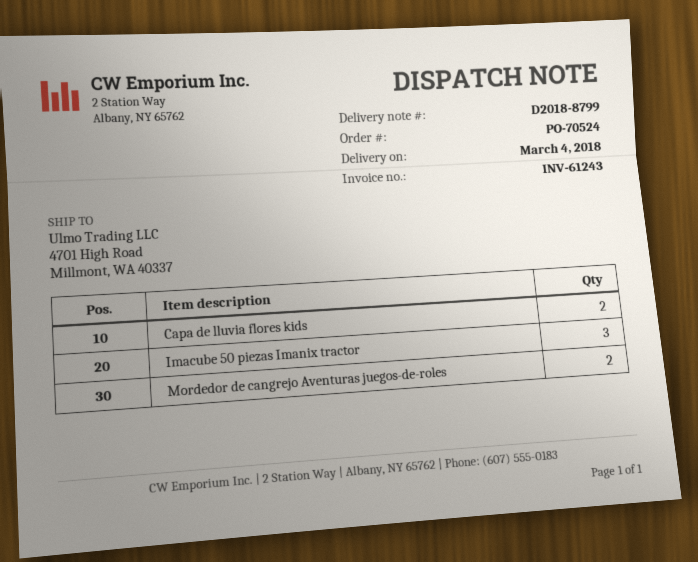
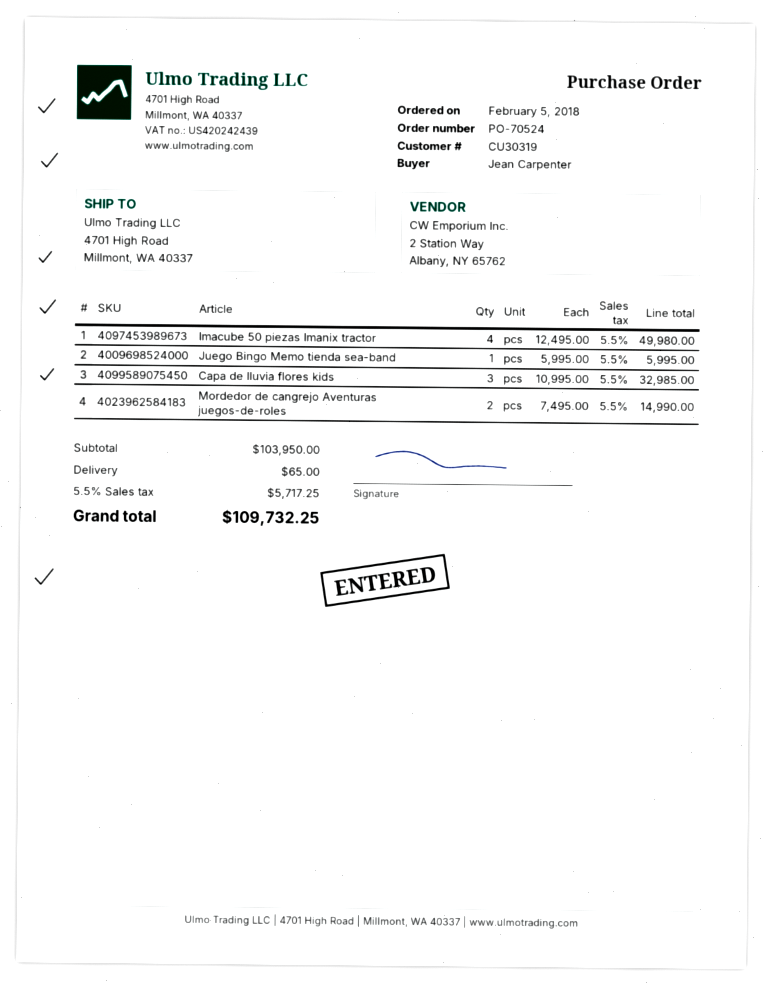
Capa de lluvia flores kids: 2 -> 3
Imacube 50 piezas Imanix tractor: 3 -> 4
Juego Bingo Memo tienda sea-band: none -> 1

